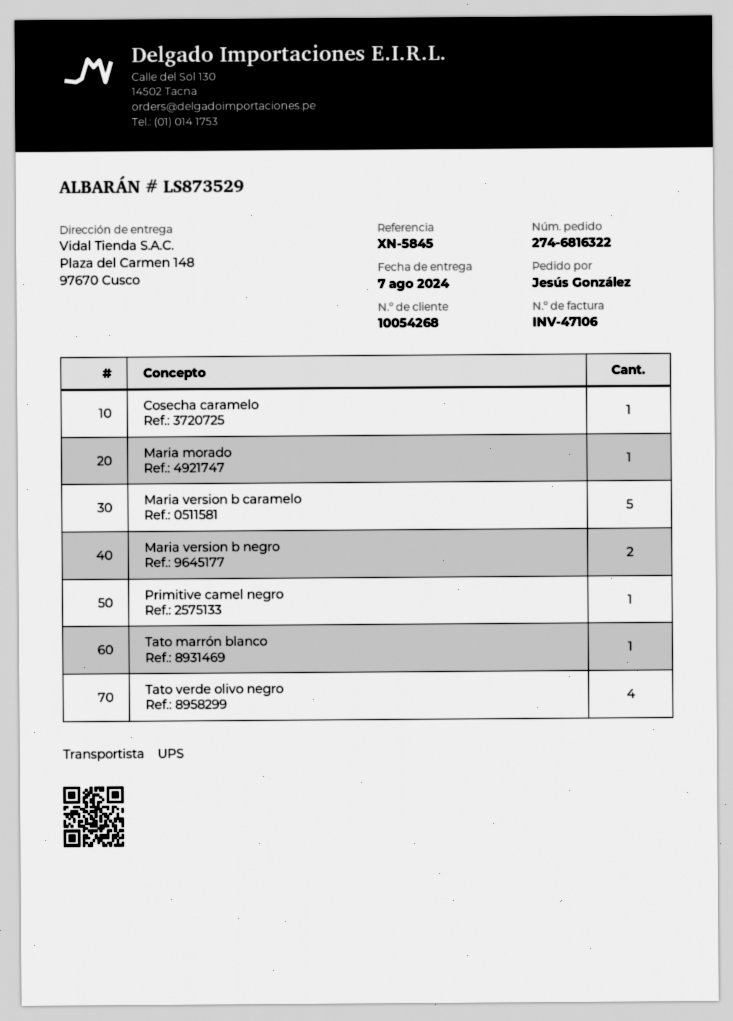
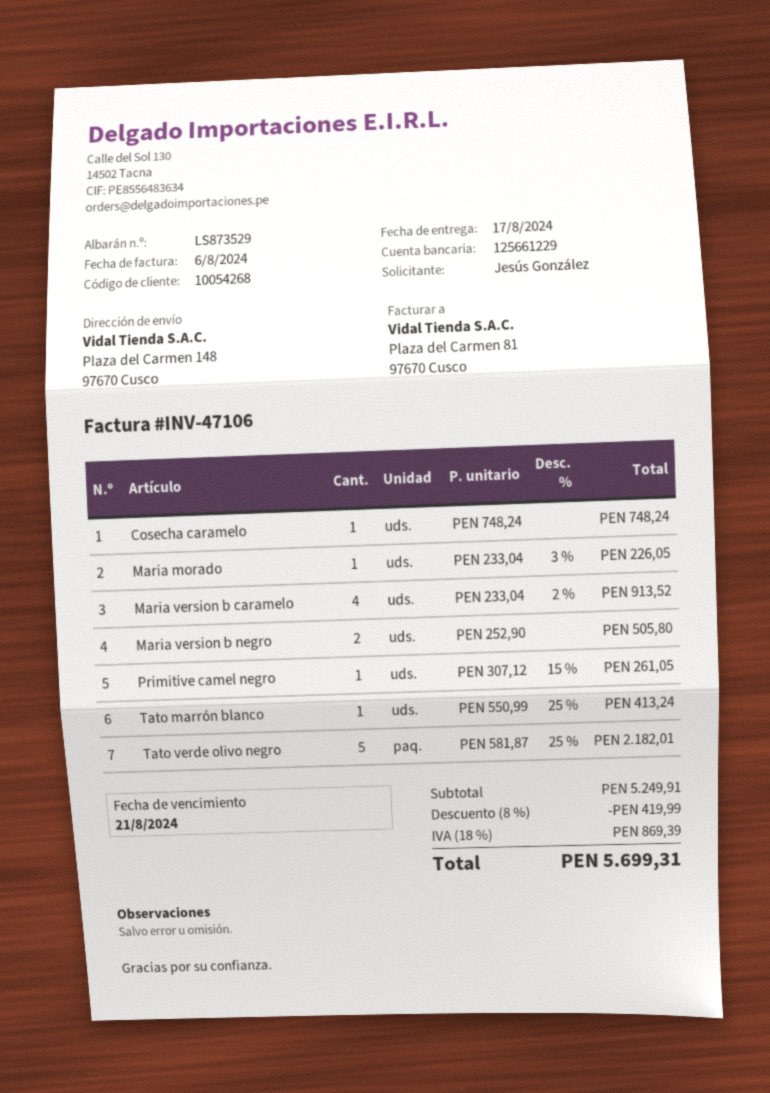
delivery date: 2024-08-07 -> 2024-08-17
Maria version b caramelo: 5 -> 4
Tato verde olivo negro: 4 -> 5

